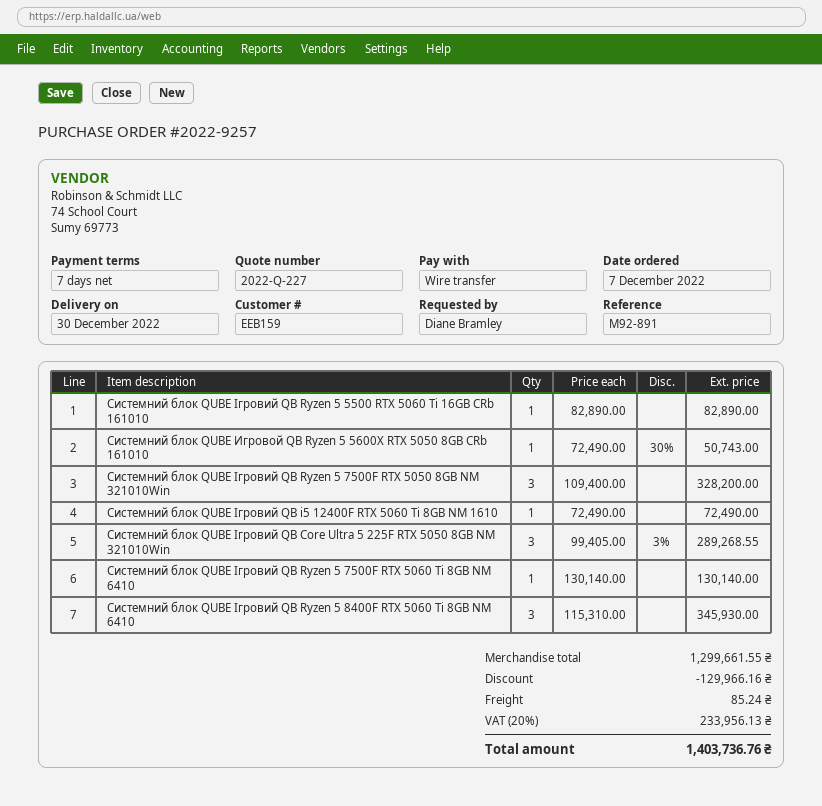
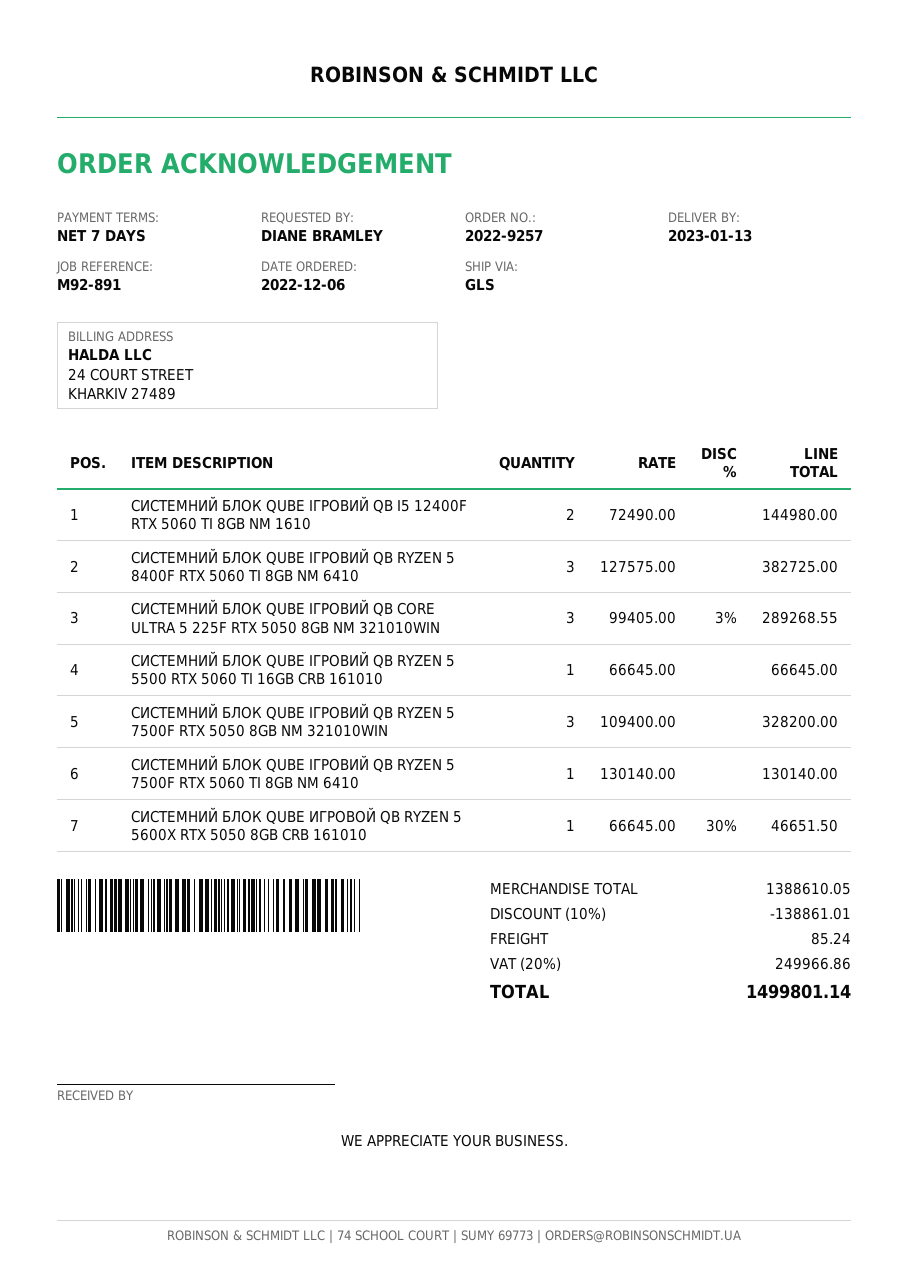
order date: 2022-12-07 -> 2022-12-06
delivery date: 2022-12-30 -> 2023-01-13
Системний блок QUBE Ігровий QB Ryzen 5 5500 RTX 5060 Ti 16GB CRb 161010: 1 x 82890.00 = 82890.00 -> 1 x 66645.00 = 66645.00
Системний блок QUBE Игровой QB Ryzen 5 5600X RTX 5050 8GB CRb 161010: 1 x 72490.00 - 30% = 50743.00 -> 1 x 66645.00 - 30% = 46651.50
Системний блок QUBE Ігровий QB i5 12400F RTX 5060 Ti 8GB NM 1610: 1 x 72490.00 = 72490.00 -> 2 x 72490.00 = 144980.00
Системний блок QUBE Ігровий QB Ryzen 5 8400F RTX 5060 Ti 8GB NM 6410: 3 x 115310.00 = 345930.00 -> 3 x 127575.00 = 382725.00
subtotal: 1299661.55 -> 1388610.05
discount: 129966.16 -> 138861.01
tax: 20% = 233956.13 -> 20% = 249966.86
total: 1403736.76 -> 1499801.14

